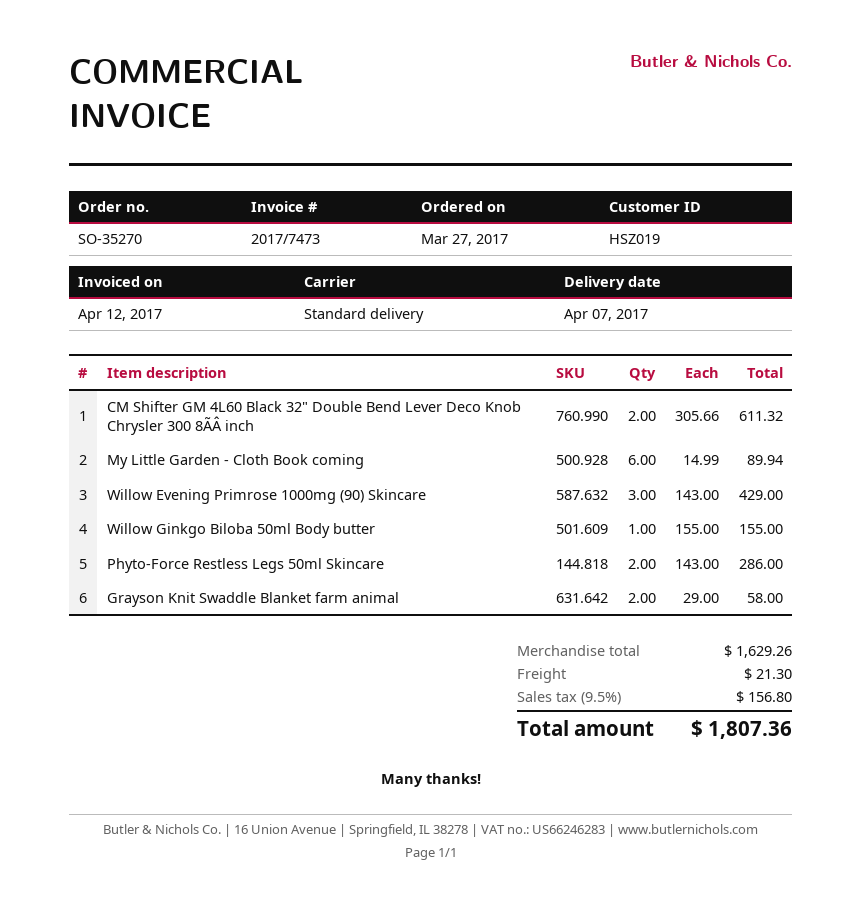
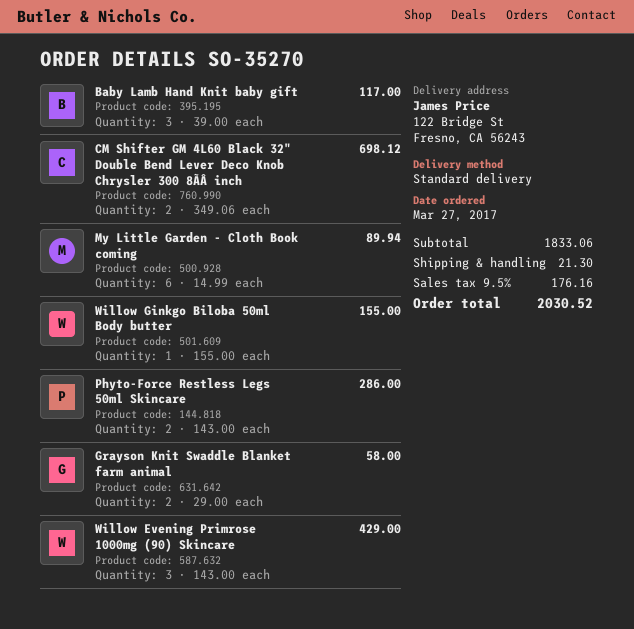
CM Shifter GM 4L60 Black 32" Double Bend Lever Deco Knob Chrysler 300 8ÃÂ inch: 2 x 305.66 = 611.32 -> 2 x 349.06 = 698.12
Baby Lamb Hand Knit baby gift: none -> 3 x 39.00 = 117.00
subtotal: 1629.26 -> 1833.06
tax: 9.5% = 156.80 -> 9.5% = 176.16
total: 1807.36 -> 2030.52

